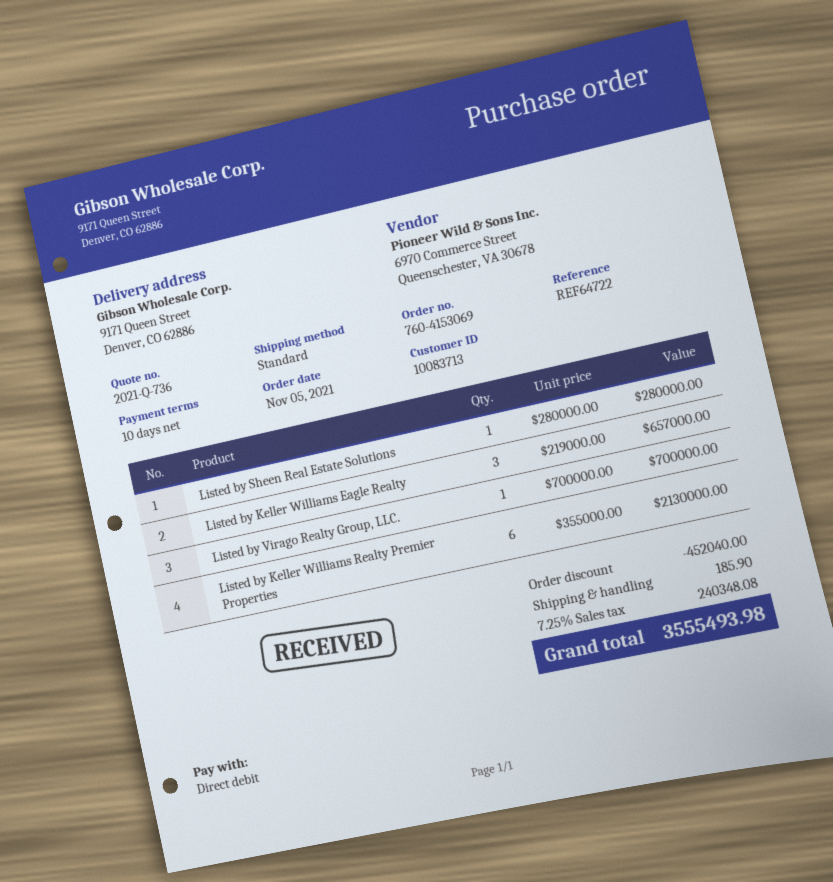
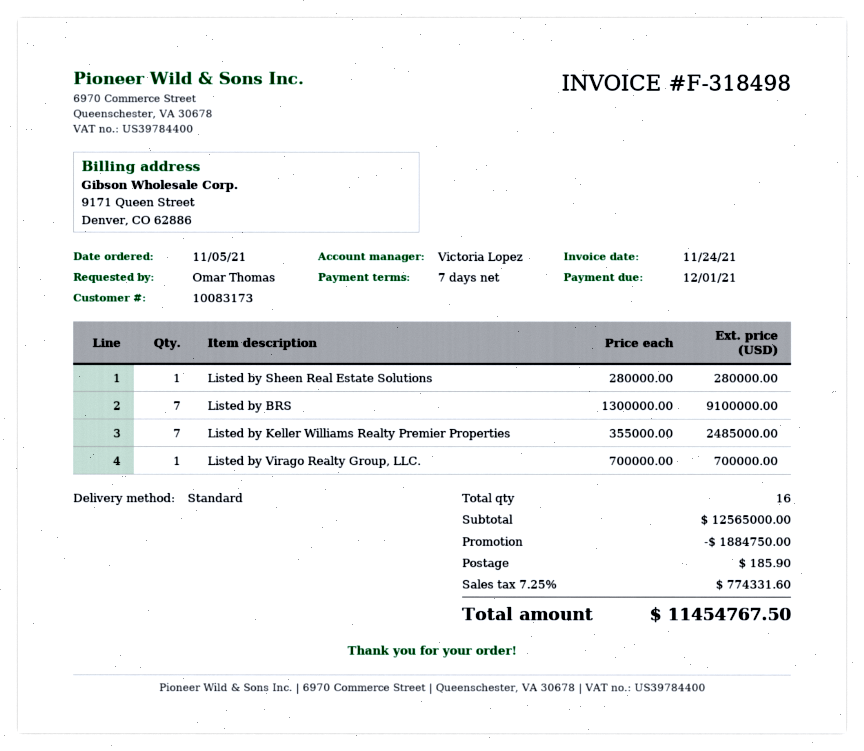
payment terms: 10 days -> 7 days
customer number: 10083713 -> 10083173
Listed by Keller Williams Eagle Realty: 3 x 219000.00 = 657000.00 -> none
Listed by Keller Williams Realty Premier Properties: 6 x 355000.00 = 2130000.00 -> 7 x 355000.00 = 2485000.00
Listed by BRS: none -> 7 x 1300000.00 = 9100000.00
discount: 452040.00 -> 1884750.00
tax: 7.25% = 240348.08 -> 7.25% = 774331.60
total: 3555493.98 -> 11454767.50

